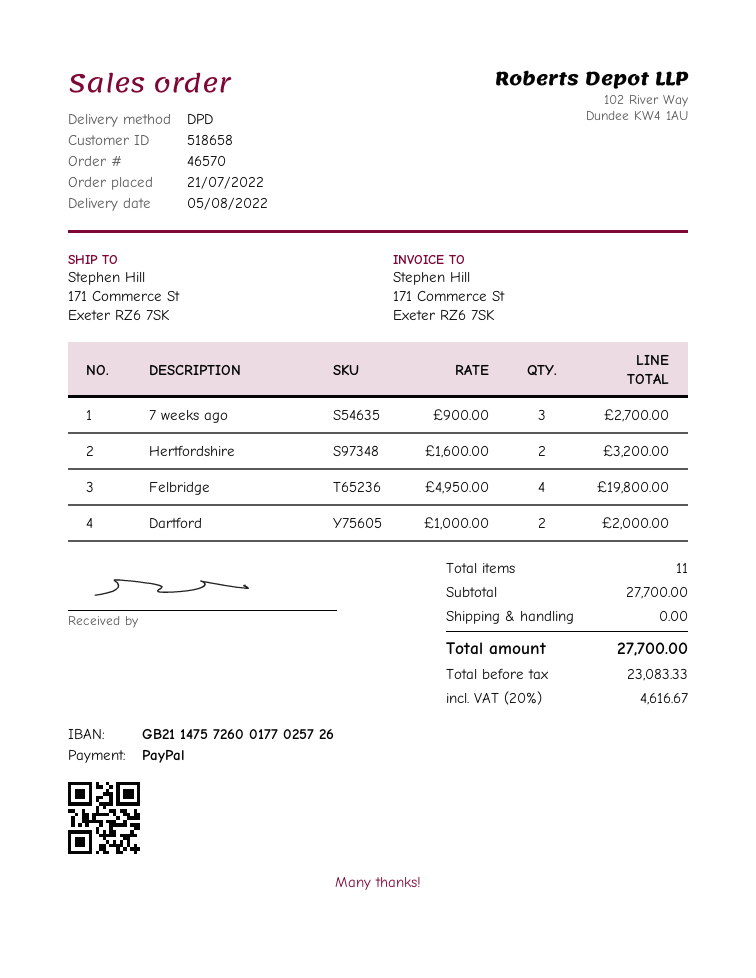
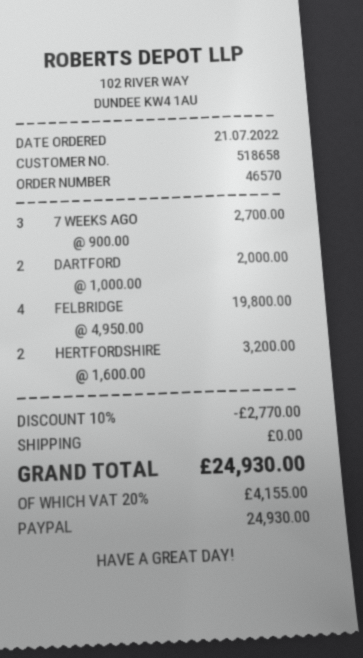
discount: none -> 10% = 2770.00
tax: 20% = 4616.67 -> 20% = 4155.00
total: 27700.00 -> 24930.00

